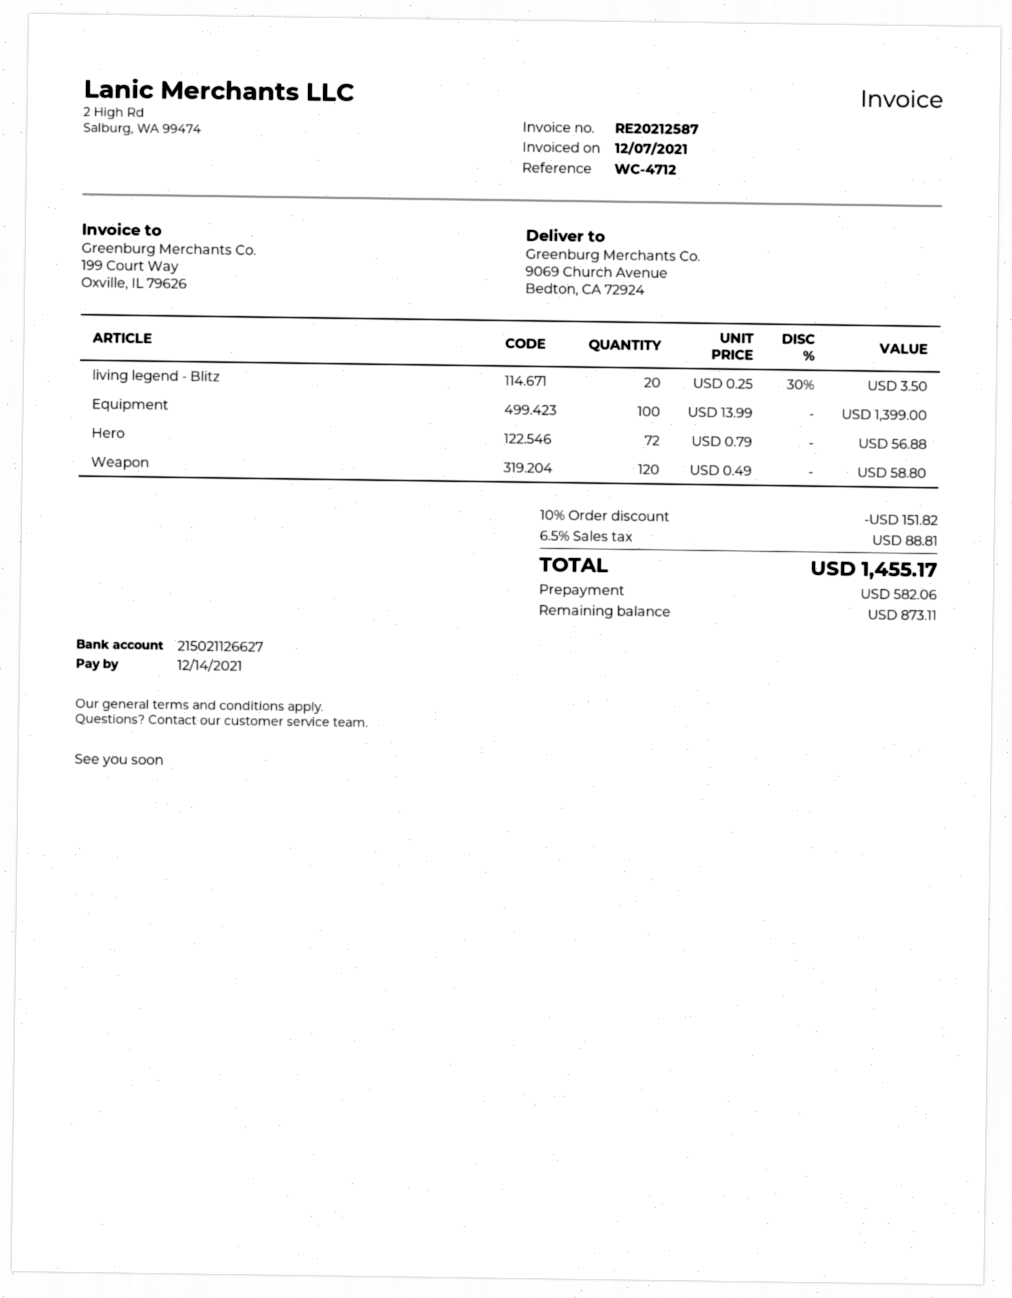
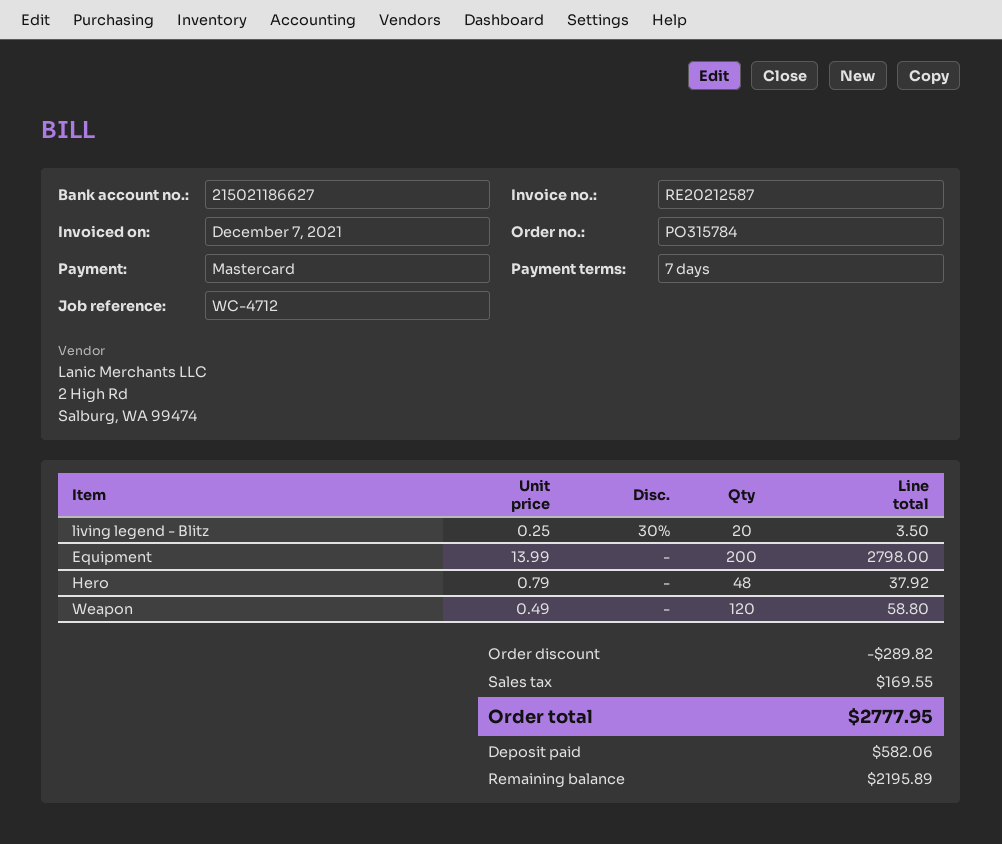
bank account: 215021126627 -> 215021186627
Equipment: 100 x 13.99 = 1399.00 -> 200 x 13.99 = 2798.00
Hero: 72 x 0.79 = 56.88 -> 48 x 0.79 = 37.92
discount: 151.82 -> 289.82
tax: 88.81 -> 169.55
total: 1455.17 -> 2777.95
balance: 873.11 -> 2195.89

